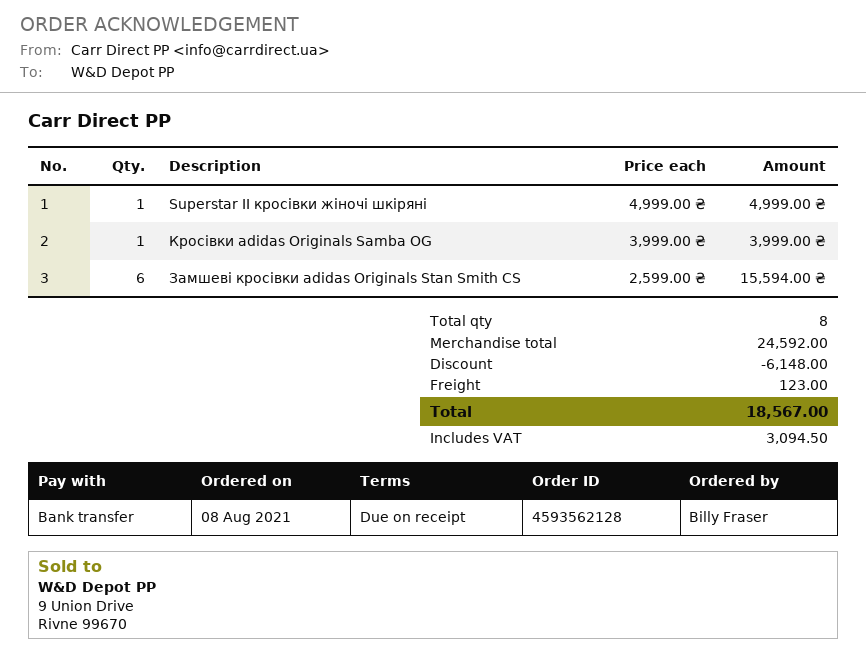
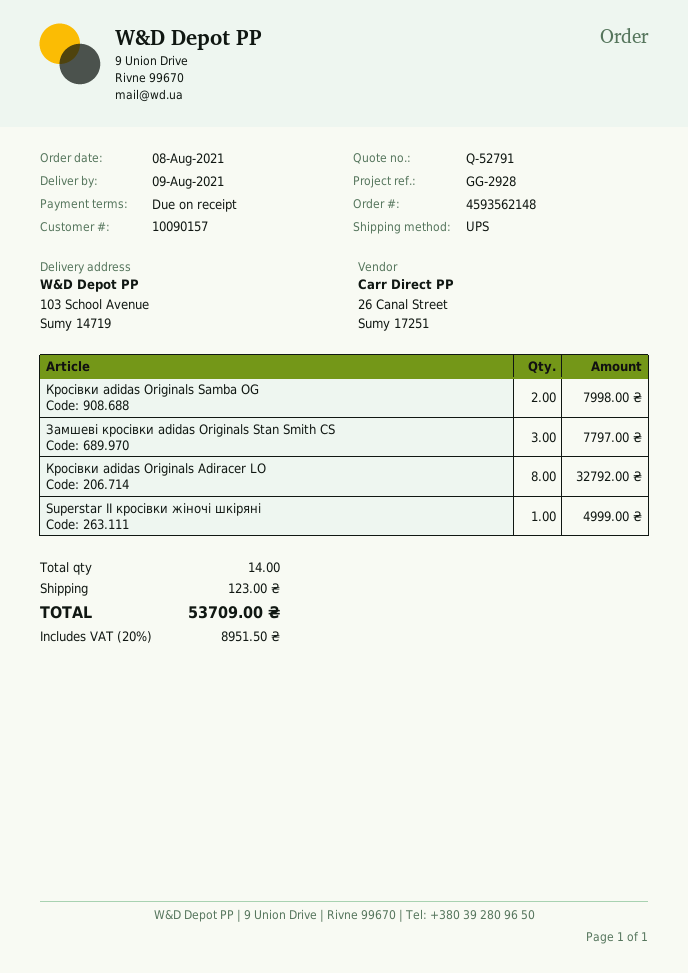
order number: 4593562128 -> 4593562148
Кросівки adidas Originals Samba OG: 1 for 3999.00 -> 2 for 7998.00
Замшеві кросівки adidas Originals Stan Smith CS: 6 for 15594.00 -> 3 for 7797.00
Кросівки adidas Originals Adiracer LO: none -> 8 for 32792.00
total quantity: 8 -> 14
discount: 6148.00 -> none
tax: 3094.50 -> 8951.50
total: 18567.00 -> 53709.00

